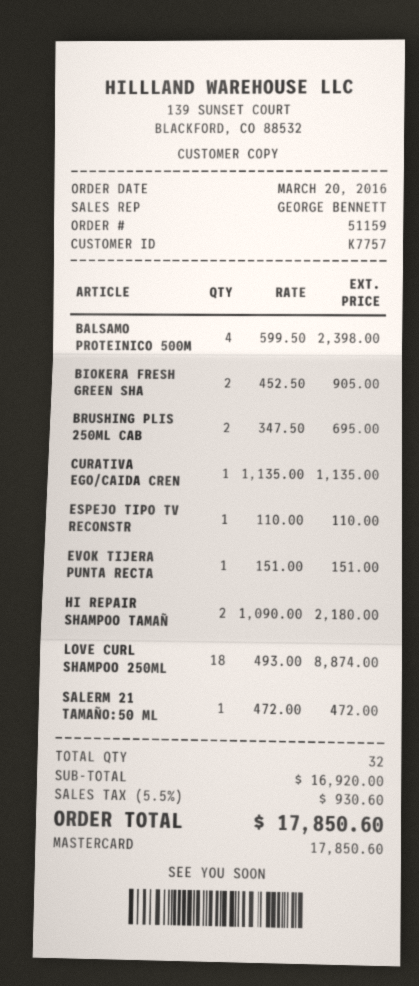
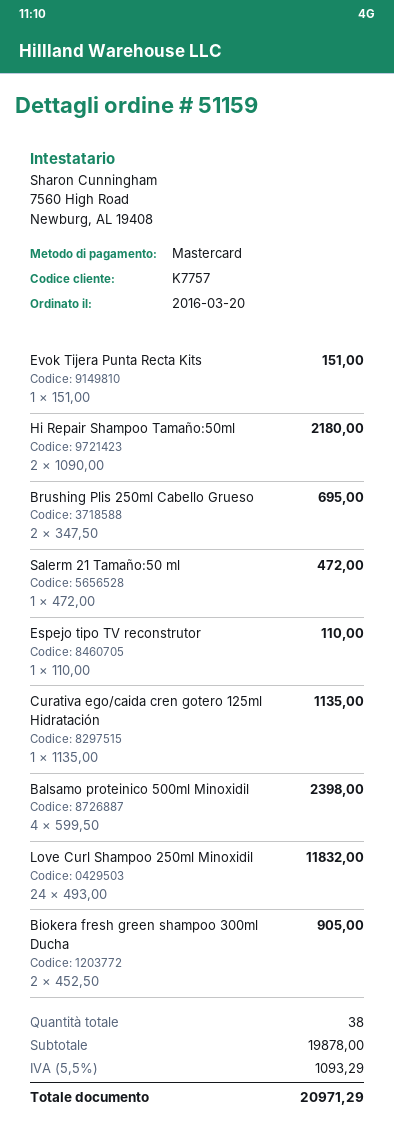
LOVE CURL SHAMPOO 250ML: 18 x 493.00 = 8874.00 -> 24 x 493.00 = 11832.00
total quantity: 32 -> 38
subtotal: 16920.00 -> 19878.00
tax: 5.5% = 930.60 -> 5.5% = 1093.29
total: 17850.60 -> 20971.29

